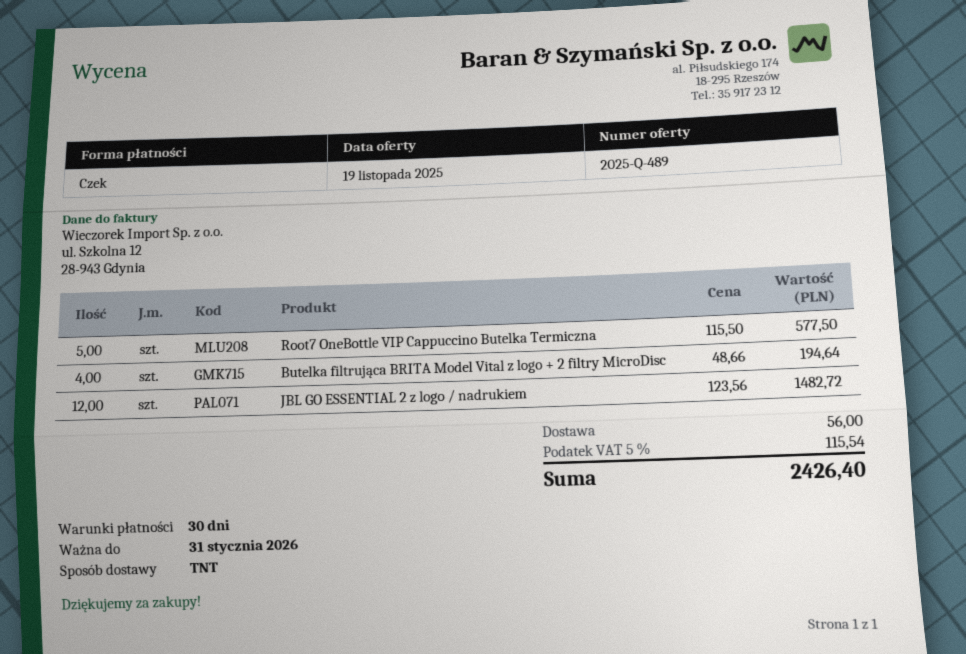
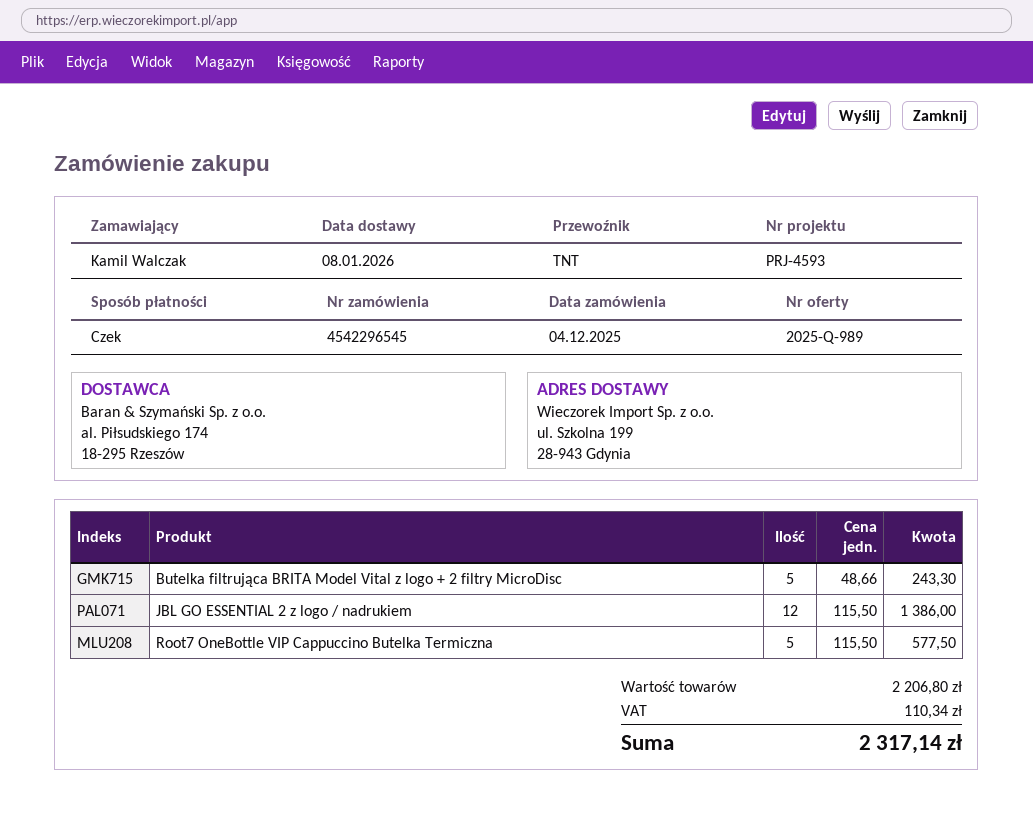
quote number: 2025-Q-489 -> 2025-Q-989
Butelka filtrująca BRITA Model Vital z logo + 2 filtry MicroDisc: 4 x 48.66 = 194.64 -> 5 x 48.66 = 243.30
JBL GO ESSENTIAL 2 z logo / nadrukiem: 12 x 123.56 = 1482.72 -> 12 x 115.50 = 1386.00
shipping: 56.00 -> none
tax: 115.54 -> 110.34
total: 2426.40 -> 2317.14

